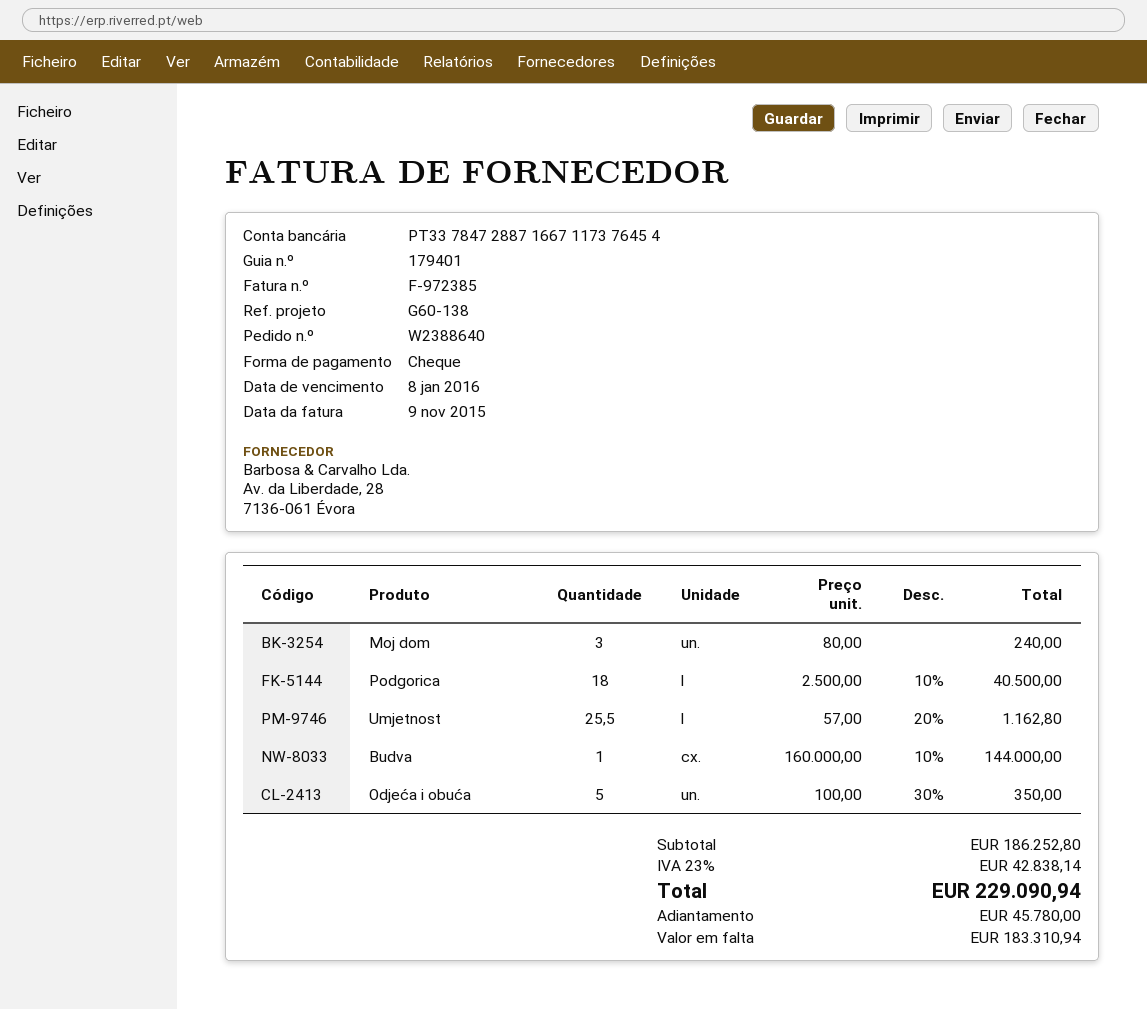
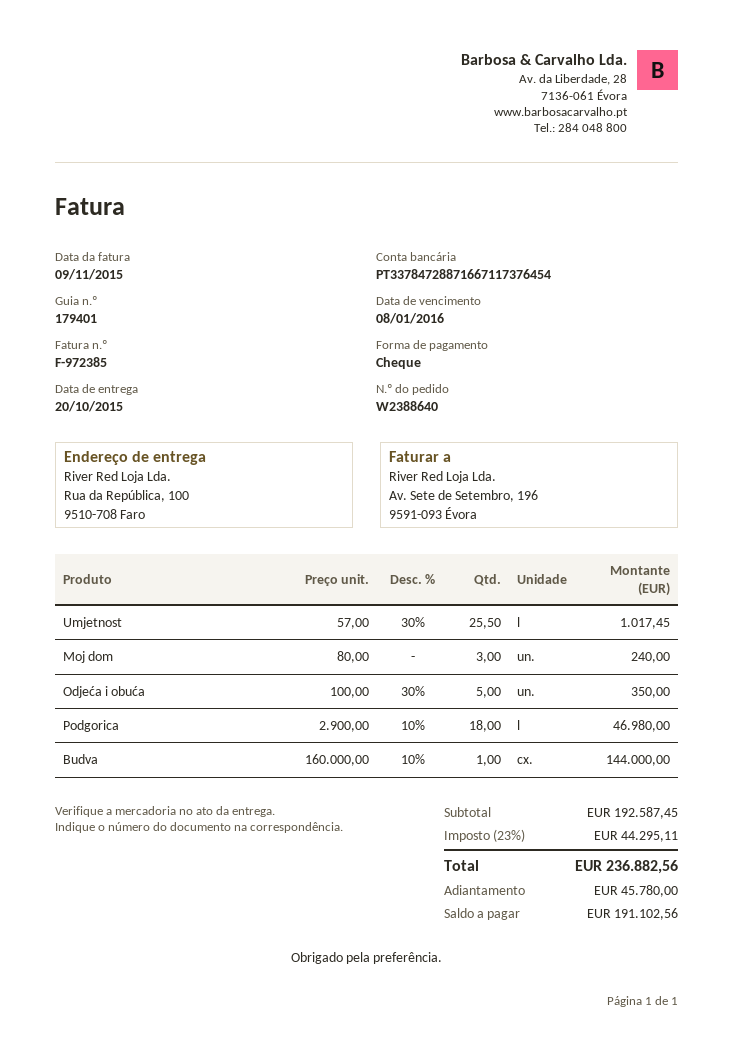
Podgorica: 18 x 2500.00 - 10% = 40500.00 -> 18 x 2900.00 - 10% = 46980.00
Umjetnost: 25.5 x 57.00 - 20% = 1162.80 -> 25.5 x 57.00 - 30% = 1017.45
subtotal: 186252.80 -> 192587.45
tax: 23% = 42838.14 -> 23% = 44295.11
total: 229090.94 -> 236882.56
balance: 183310.94 -> 191102.56

